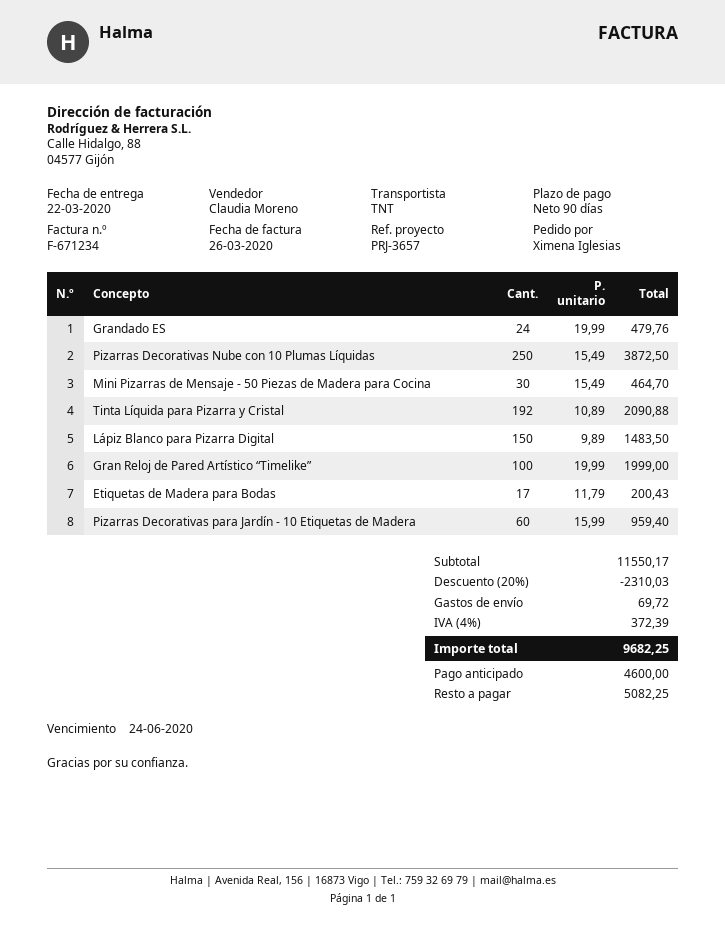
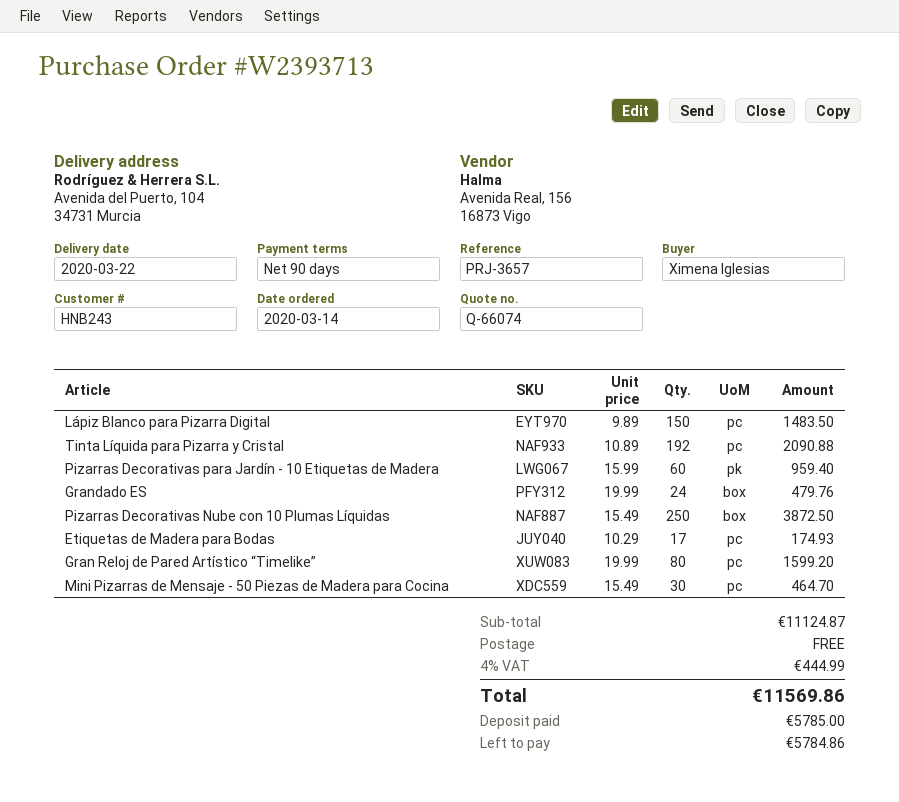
Gran Reloj de Pared Artístico “Timelike”: 100 x 19.99 = 1999.00 -> 80 x 19.99 = 1599.20
Etiquetas de Madera para Bodas: 17 x 11.79 = 200.43 -> 17 x 10.29 = 174.93
subtotal: 11550.17 -> 11124.87
discount: 20% = 2310.03 -> none
shipping: 69.72 -> 0.00
tax: 4% = 372.39 -> 4% = 444.99
total: 9682.25 -> 11569.86
deposit: 4600.00 -> 5785.00
balance: 5082.25 -> 5784.86

